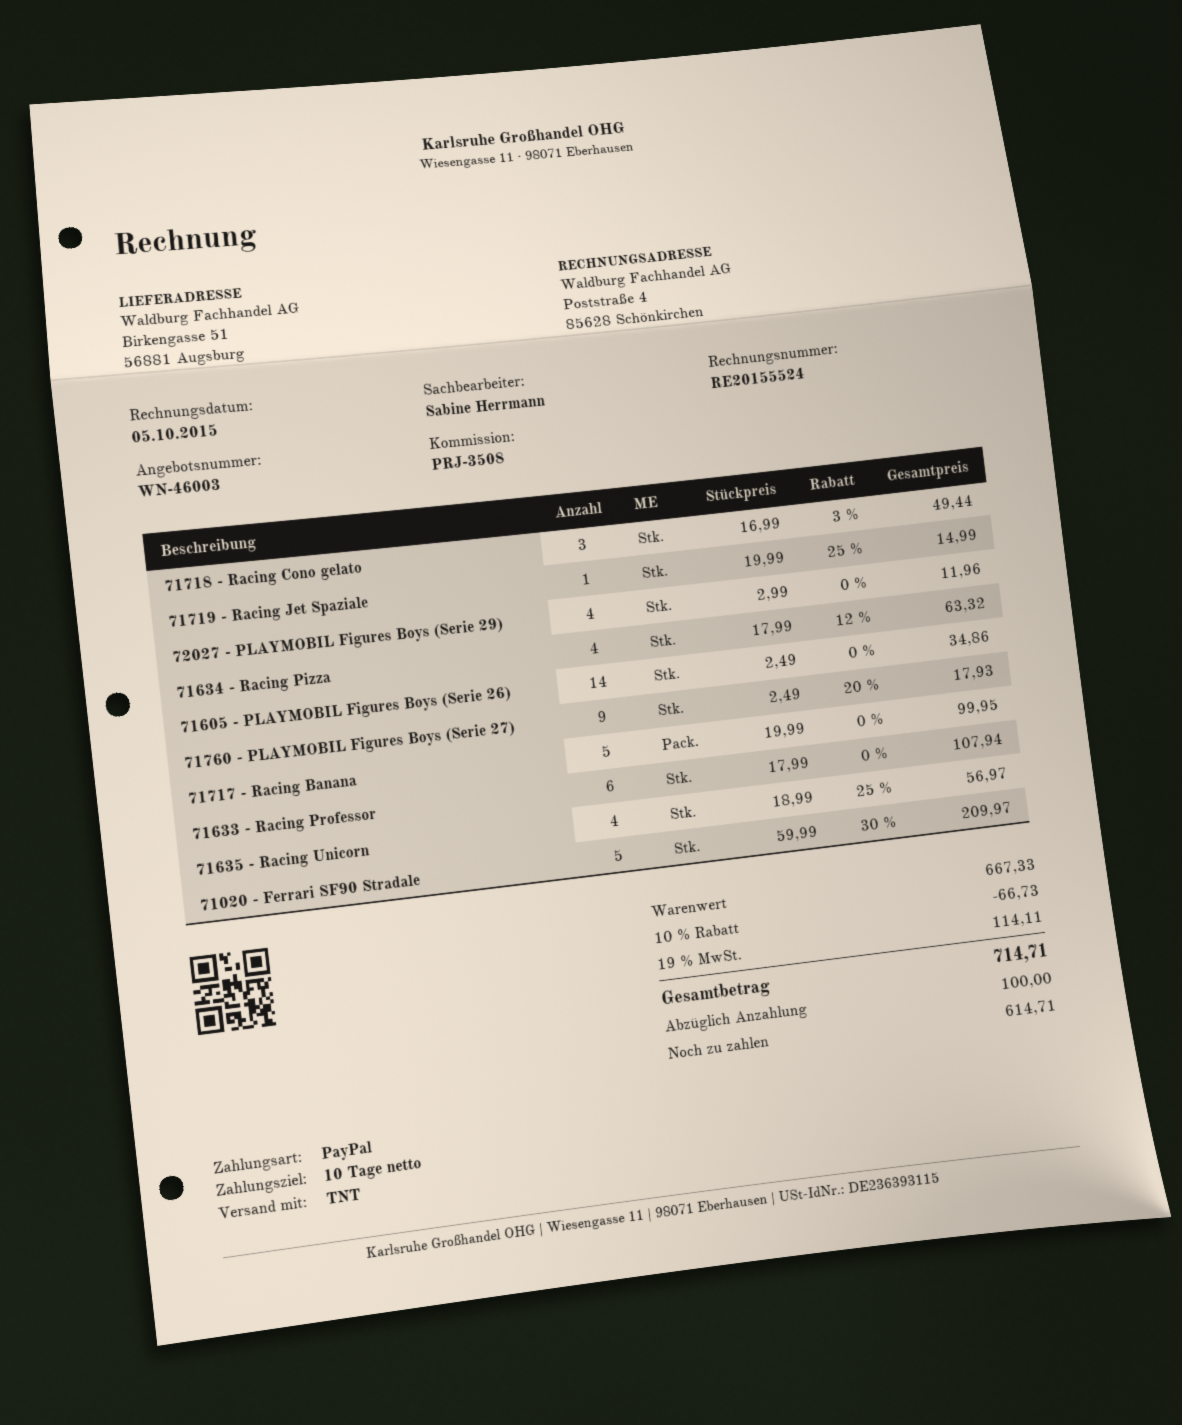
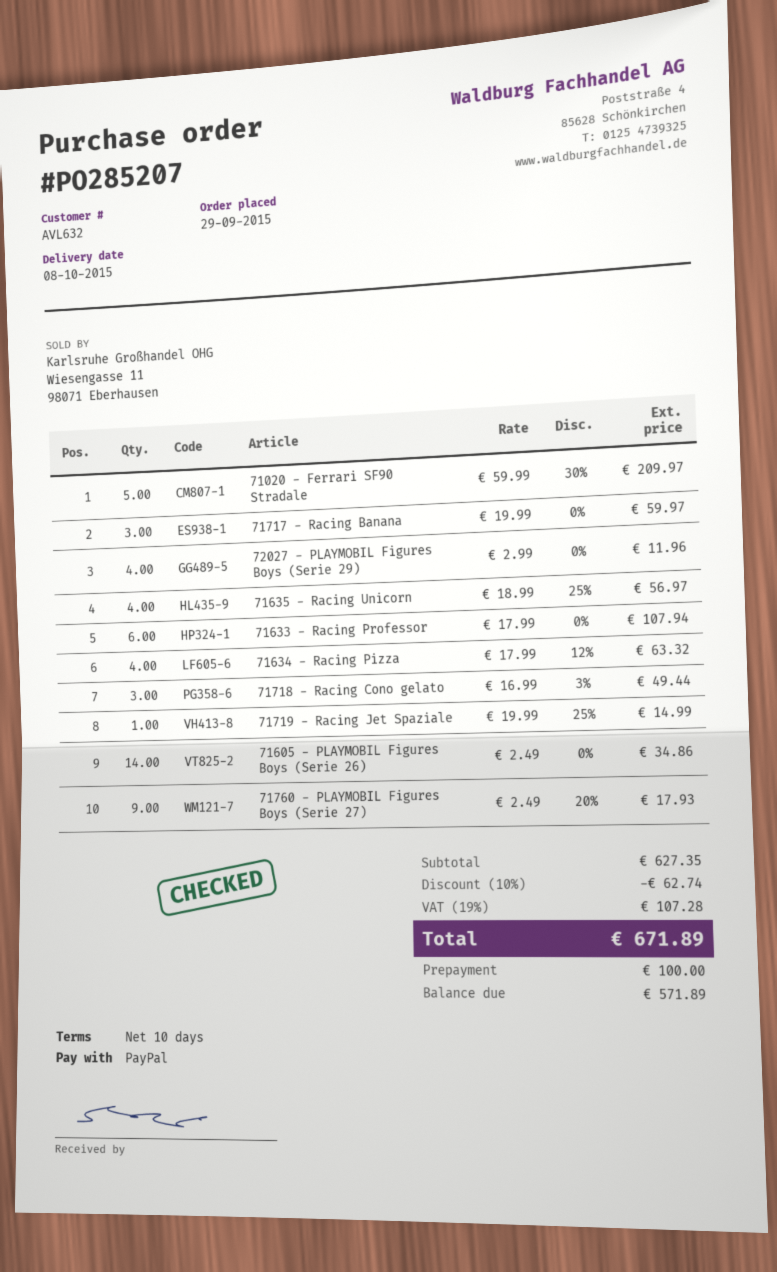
71717 - Racing Banana: 5 x 19.99 = 99.95 -> 3 x 19.99 = 59.97
subtotal: 667.33 -> 627.35
discount: 10% = 66.73 -> 10% = 62.74
tax: 19% = 114.11 -> 19% = 107.28
total: 714.71 -> 671.89
balance: 614.71 -> 571.89

